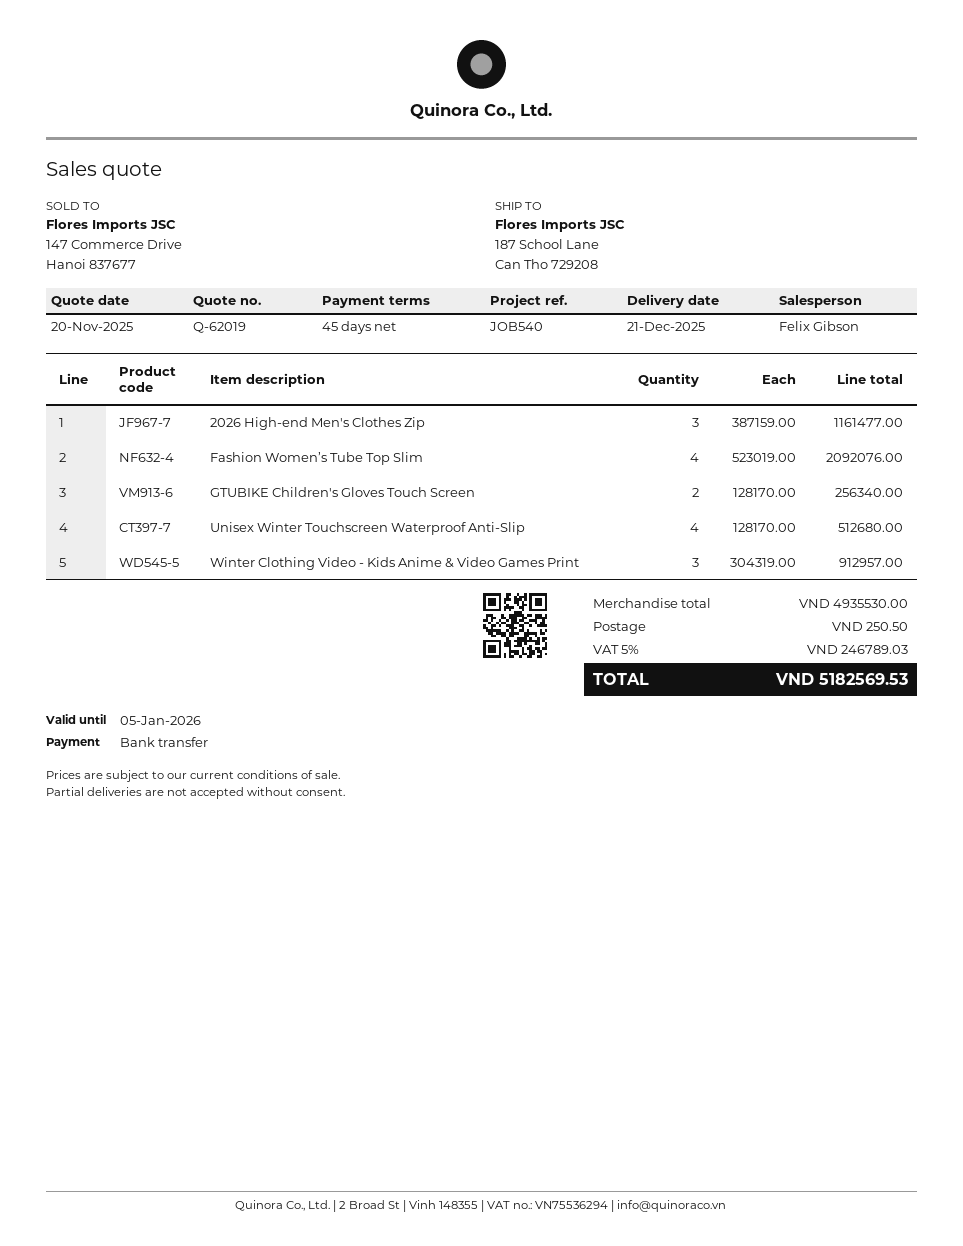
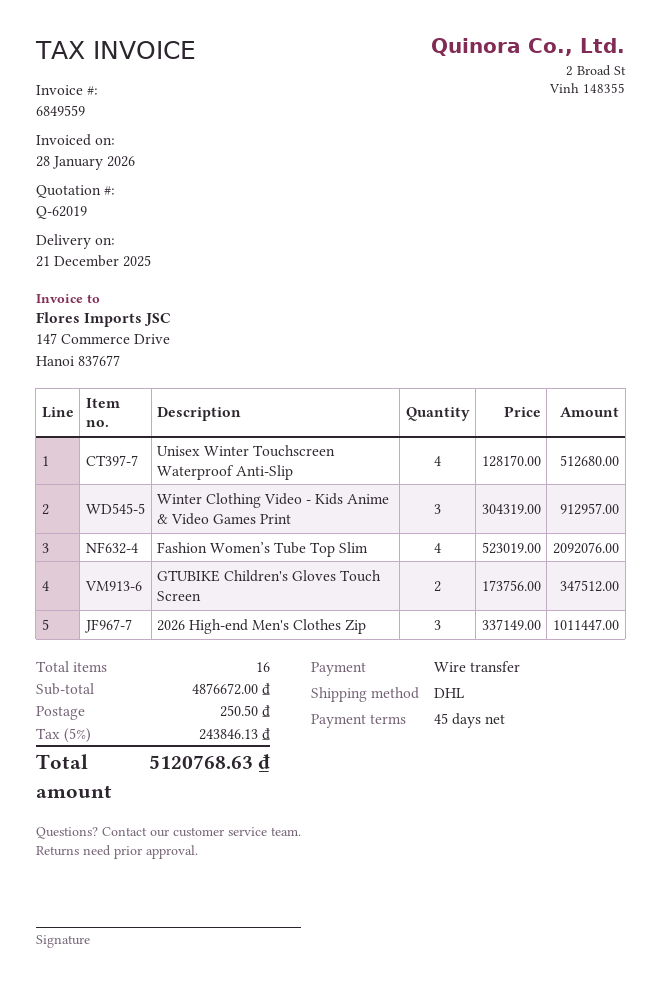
2026 High-end Men's Clothes Zip: 3 x 387159.00 = 1161477.00 -> 3 x 337149.00 = 1011447.00
GTUBIKE Children's Gloves Touch Screen: 2 x 128170.00 = 256340.00 -> 2 x 173756.00 = 347512.00
subtotal: 4935530.00 -> 4876672.00
tax: 5% = 246789.03 -> 5% = 243846.13
total: 5182569.53 -> 5120768.63

